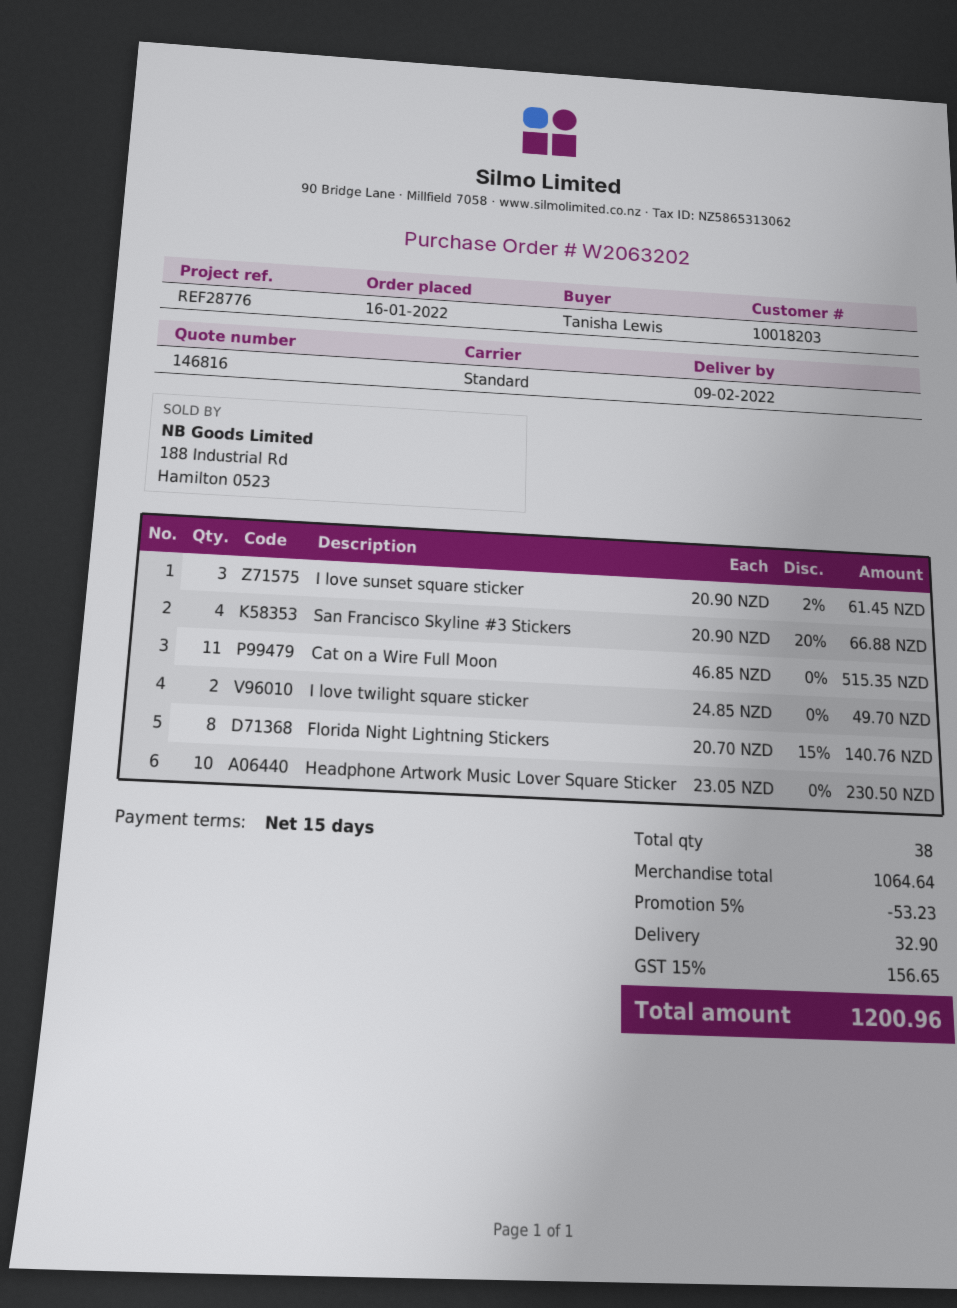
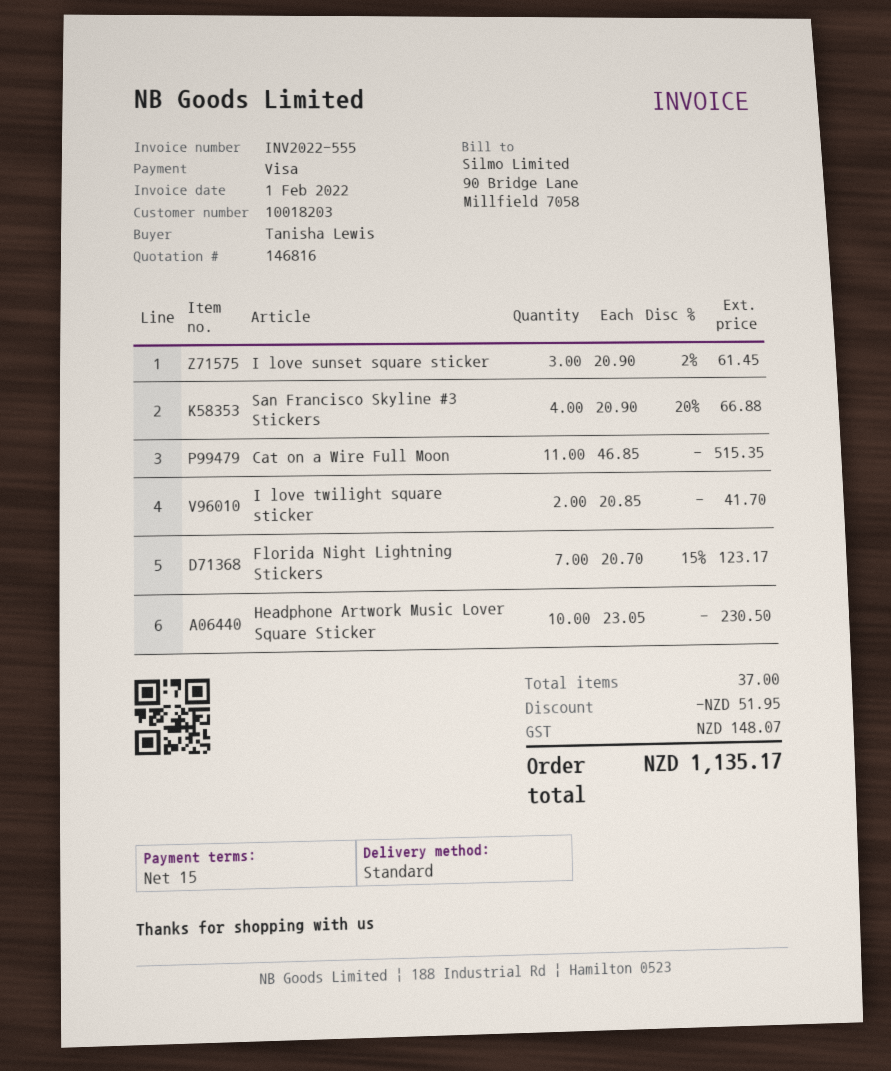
I love twilight square sticker: 2 x 24.85 = 49.70 -> 2 x 20.85 = 41.70
Florida Night Lightning Stickers: 8 x 20.70 - 15% = 140.76 -> 7 x 20.70 - 15% = 123.17
total quantity: 38 -> 37
discount: 53.23 -> 51.95
shipping: 32.90 -> none
tax: 156.65 -> 148.07
total: 1200.96 -> 1135.17

